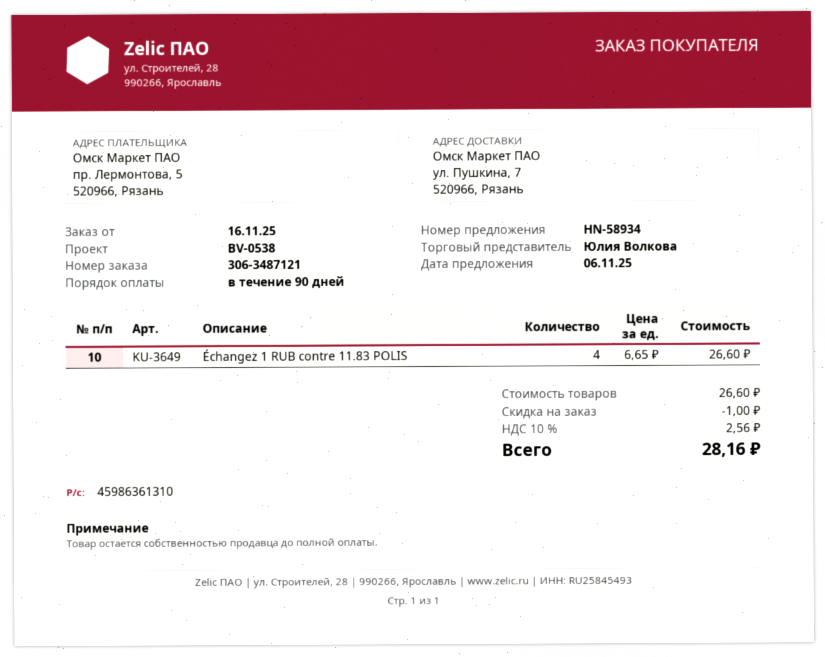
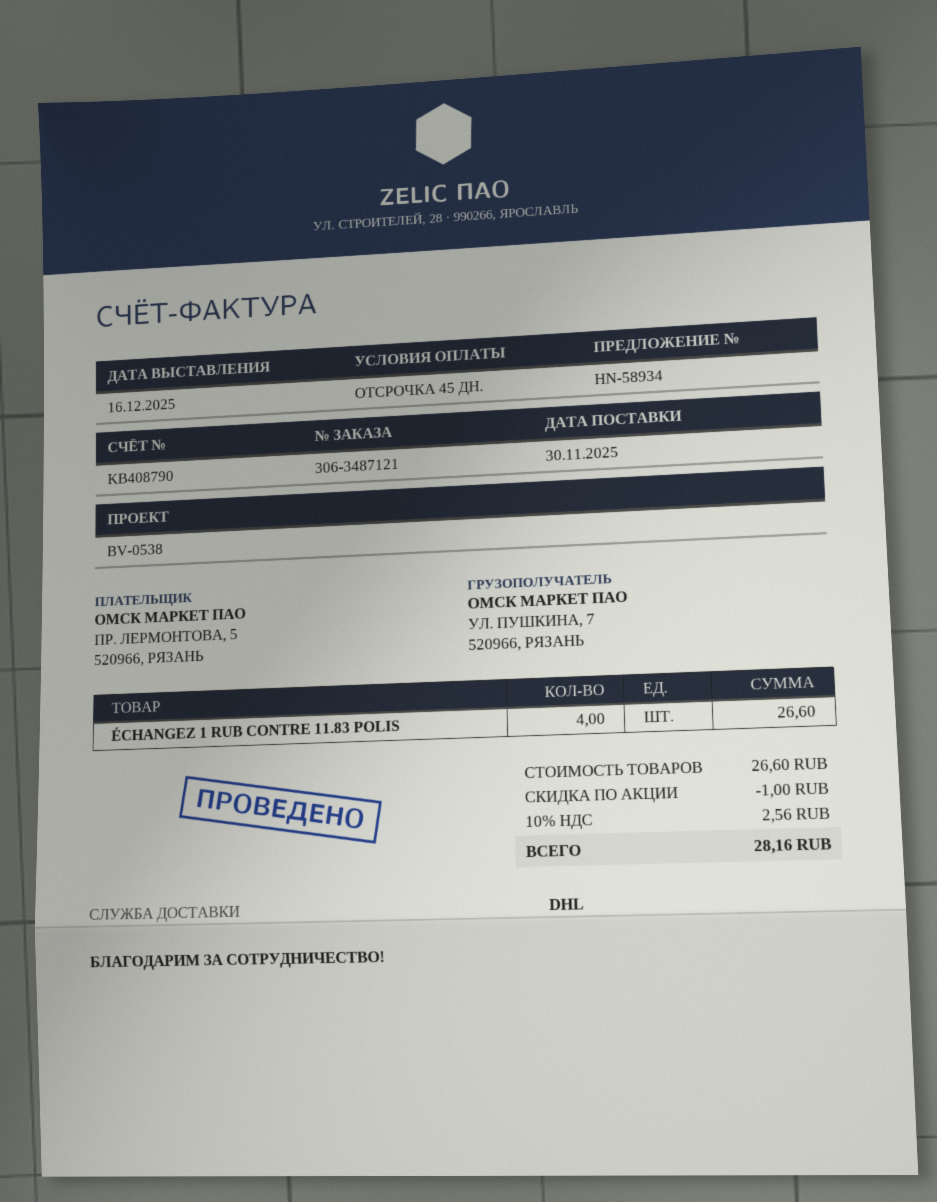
payment terms: 90 days -> 45 days

